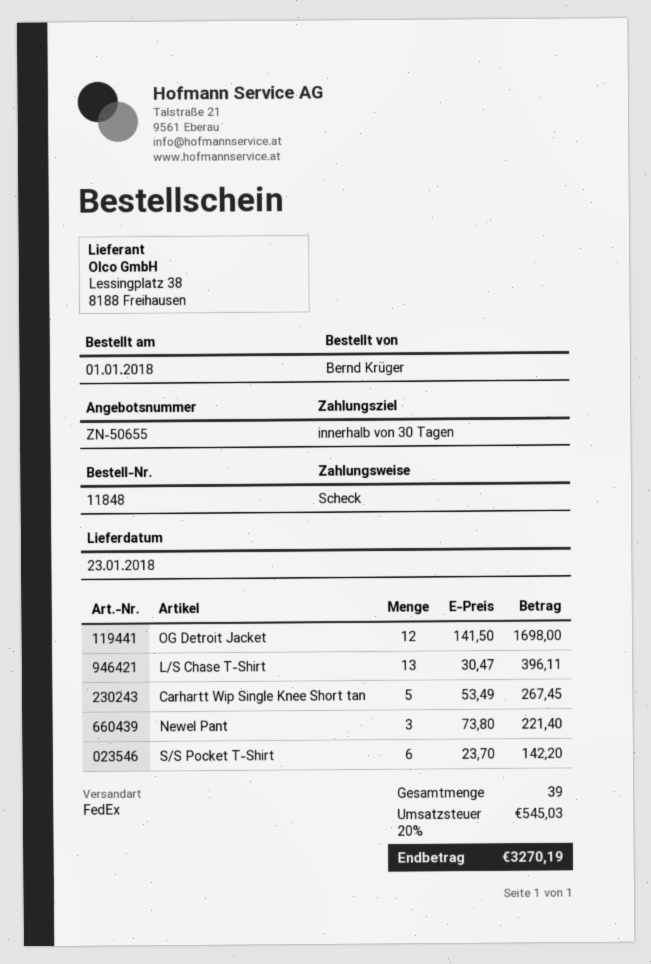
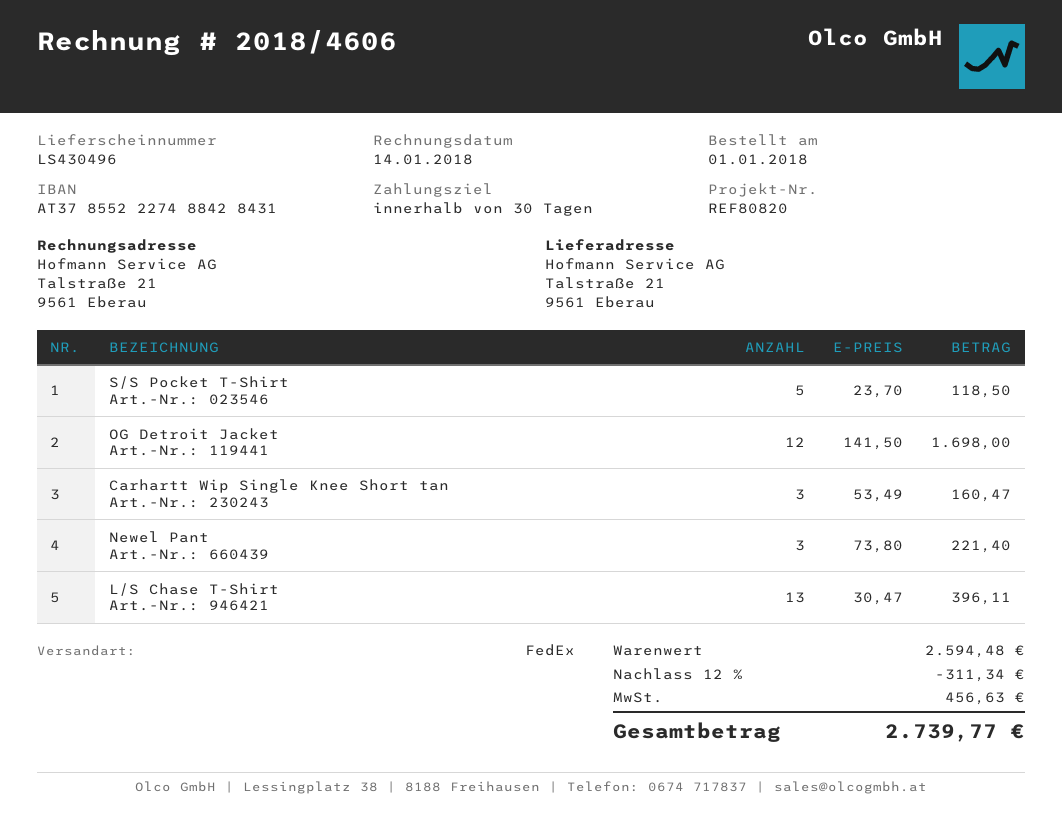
Carhartt Wip Single Knee Short tan: 5 x 53.49 = 267.45 -> 3 x 53.49 = 160.47
S/S Pocket T-Shirt: 6 x 23.70 = 142.20 -> 5 x 23.70 = 118.50
discount: none -> 12% = 311.34
tax: 545.03 -> 456.63
total: 3270.19 -> 2739.77

